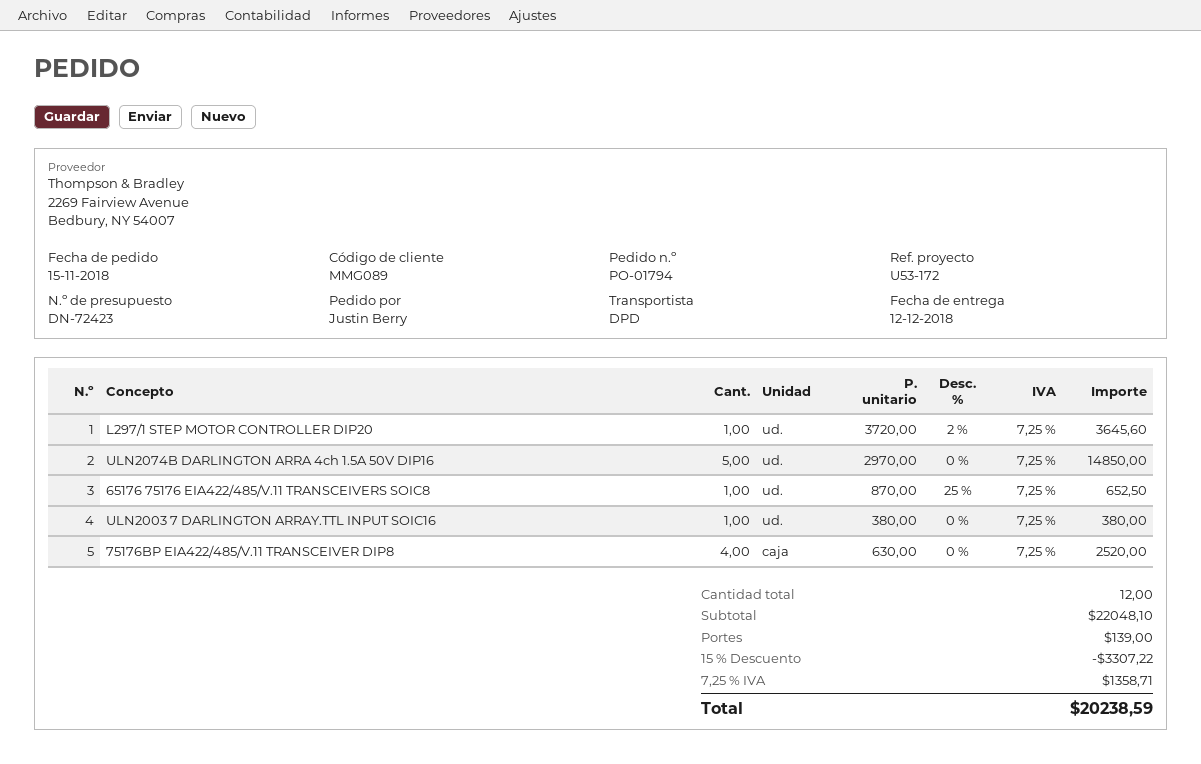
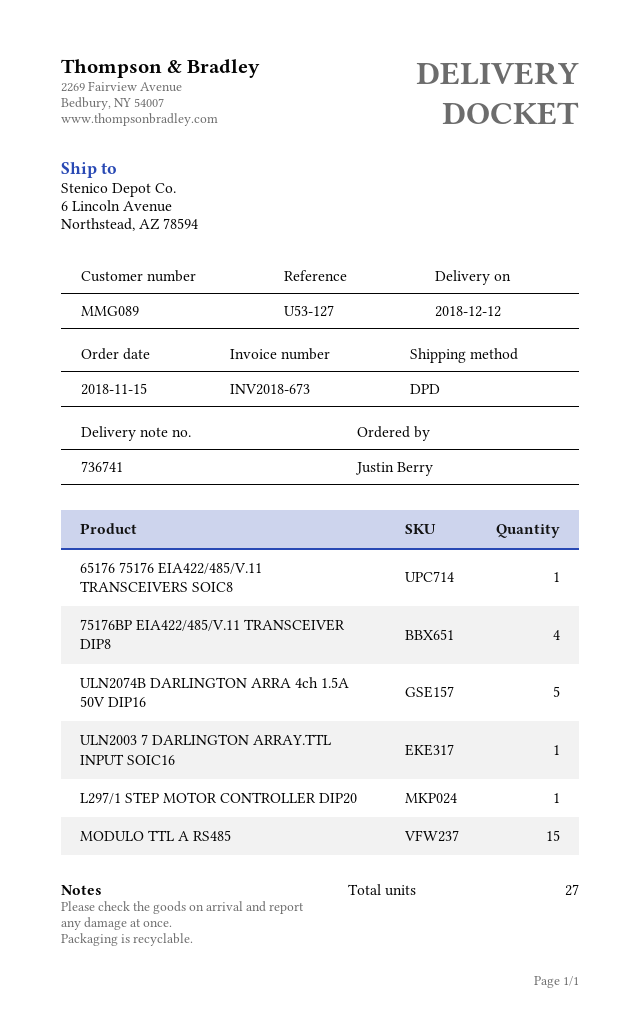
reference: U53-172 -> U53-127
MODULO TTL A RS485: none -> 15
total quantity: 12 -> 27

